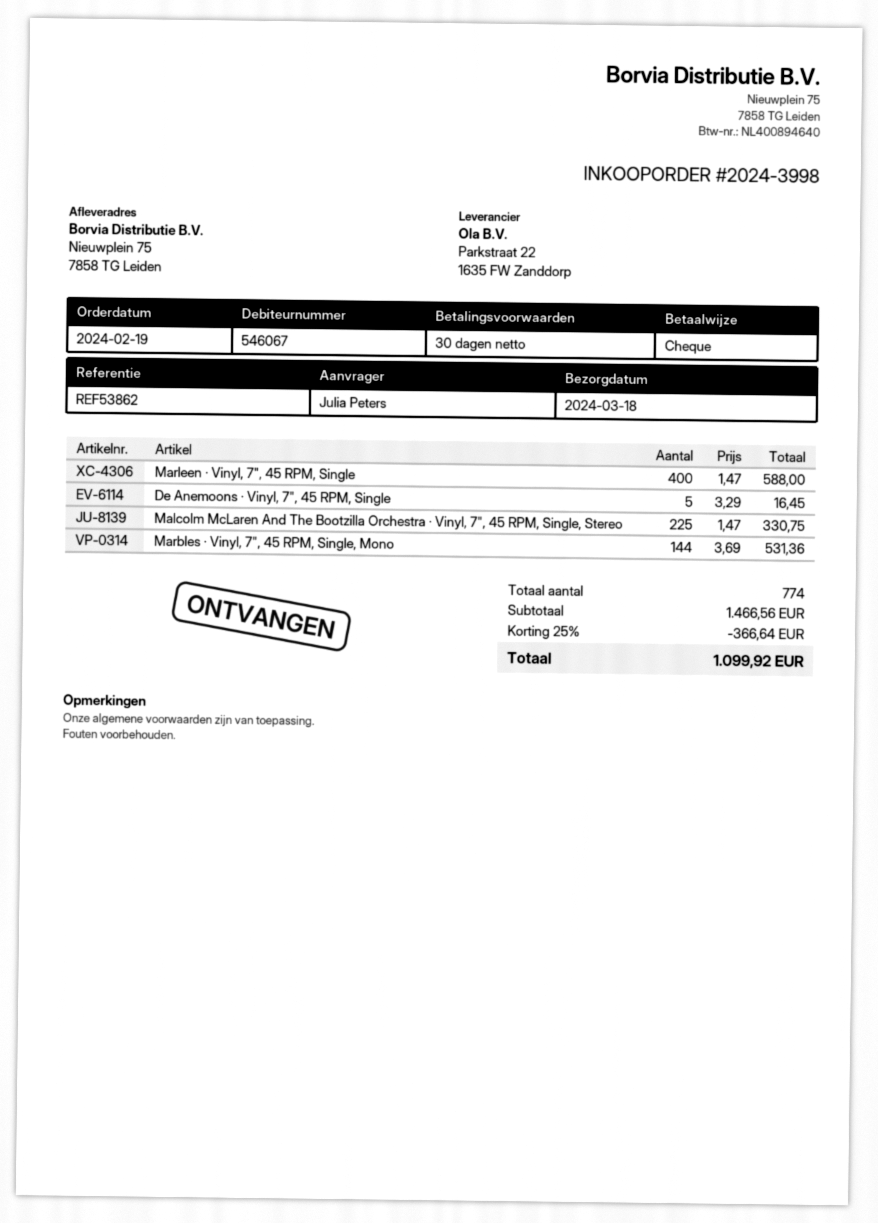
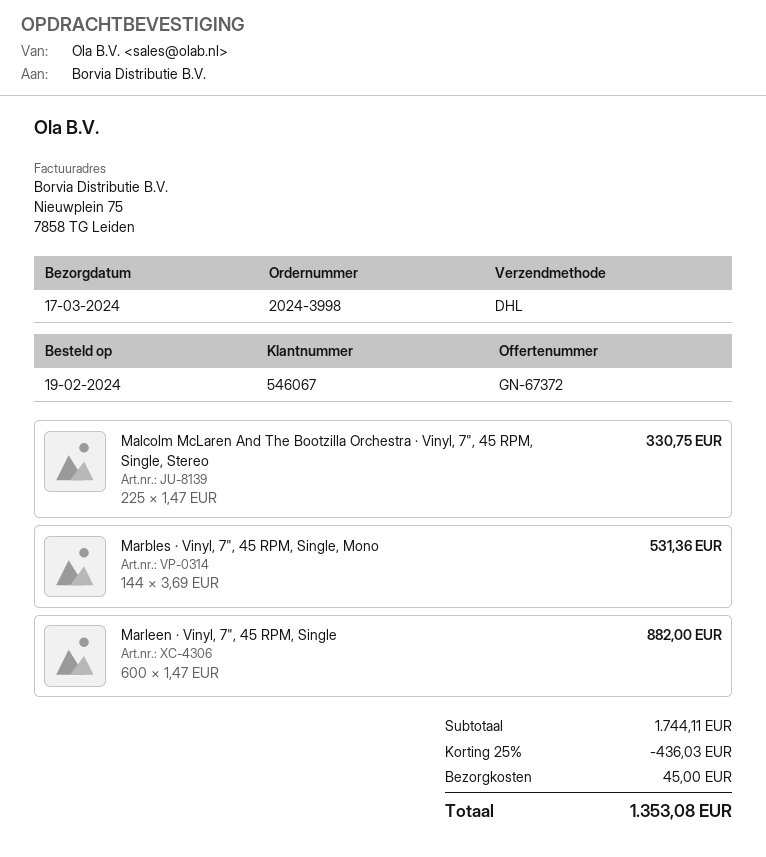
delivery date: 2024-03-18 -> 2024-03-17
Marleen · Vinyl, 7", 45 RPM, Single: 400 x 1.47 = 588.00 -> 600 x 1.47 = 882.00
De Anemoons · Vinyl, 7", 45 RPM, Single: 5 x 3.29 = 16.45 -> none
subtotal: 1466.56 -> 1744.11
discount: 25% = 366.64 -> 25% = 436.03
shipping: none -> 45.00
total: 1099.92 -> 1353.08

